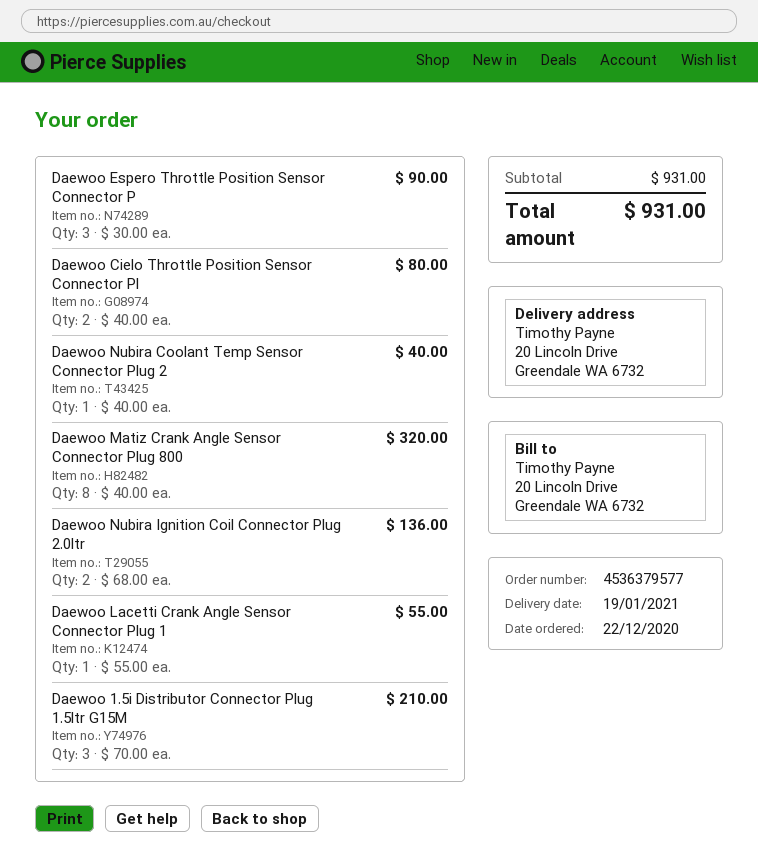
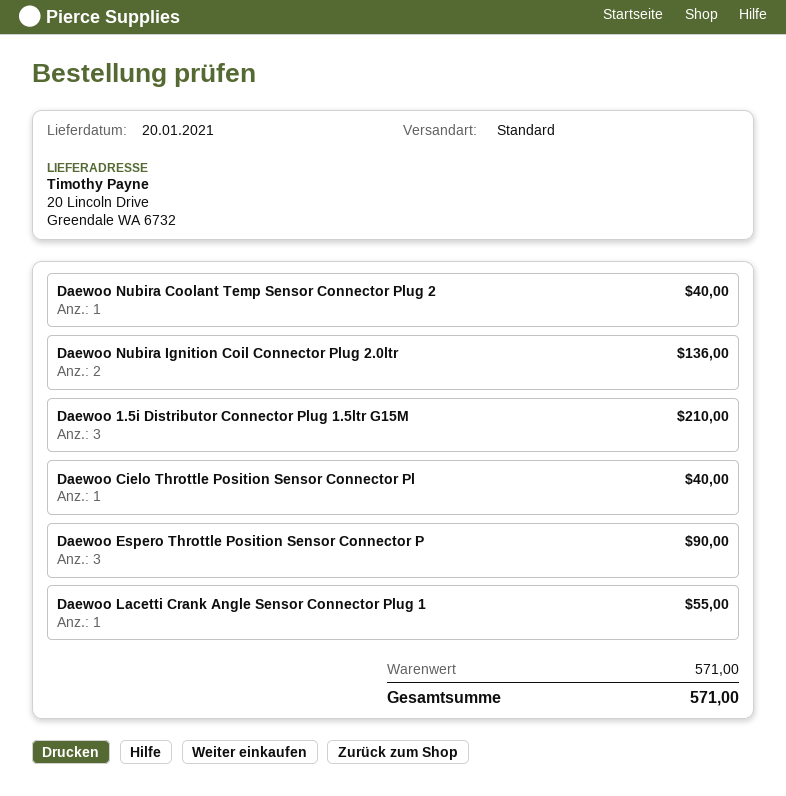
delivery date: 2021-01-19 -> 2021-01-20
Daewoo Cielo Throttle Position Sensor Connector Pl: 2 for 80.00 -> 1 for 40.00
Daewoo Matiz Crank Angle Sensor Connector Plug 800: 8 for 320.00 -> none
subtotal: 931.00 -> 571.00
total: 931.00 -> 571.00

